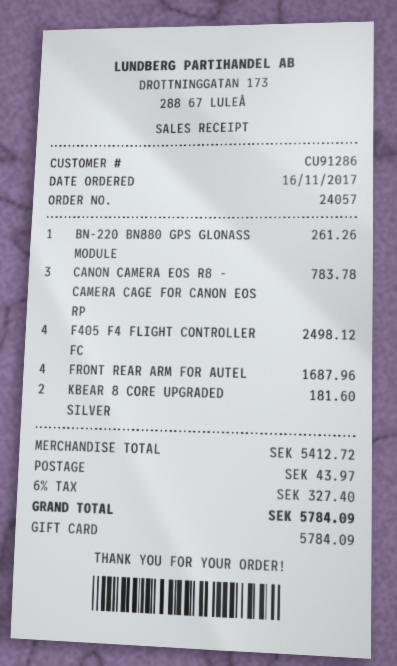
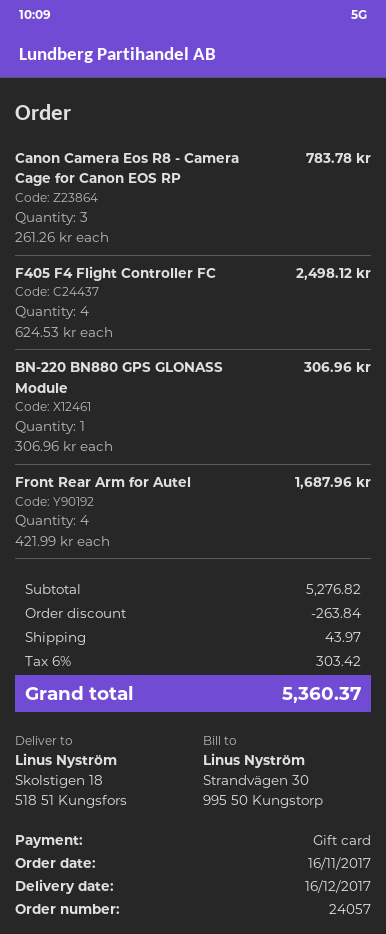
BN-220 BN880 GPS GLONASS MODULE: 1 for 261.26 -> 1 for 306.96
KBEAR 8 CORE UPGRADED SILVER: 2 for 181.60 -> none
subtotal: 5412.72 -> 5276.82
discount: none -> 263.84
tax: 6% = 327.40 -> 6% = 303.42
total: 5784.09 -> 5360.37

